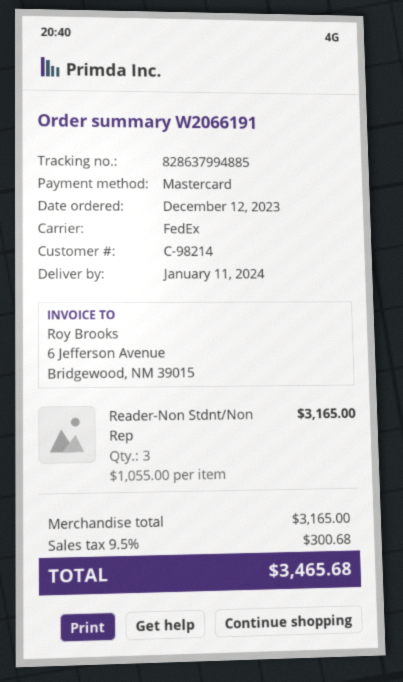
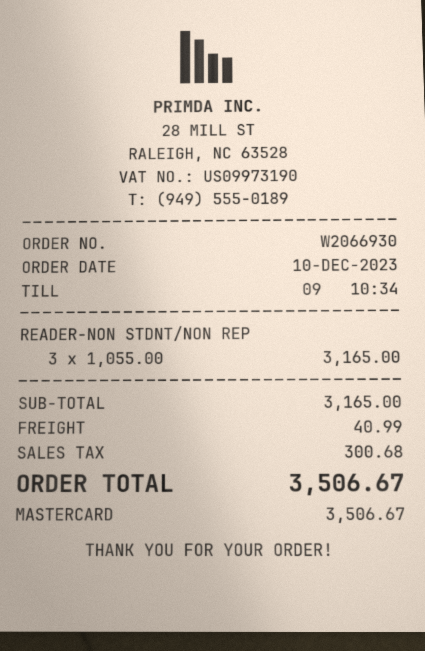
order number: W2066191 -> W2066930
order date: 2023-12-12 -> 2023-12-10
shipping: none -> 40.99
total: 3465.68 -> 3506.67

